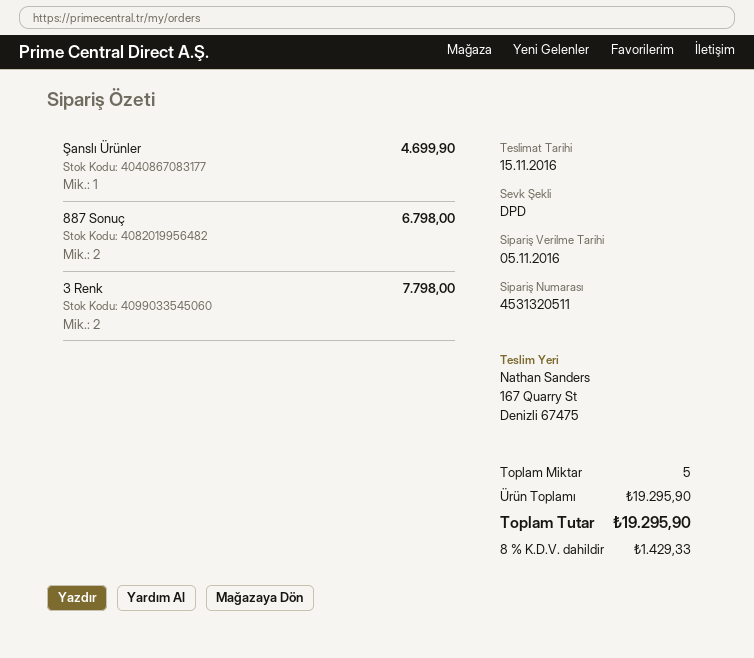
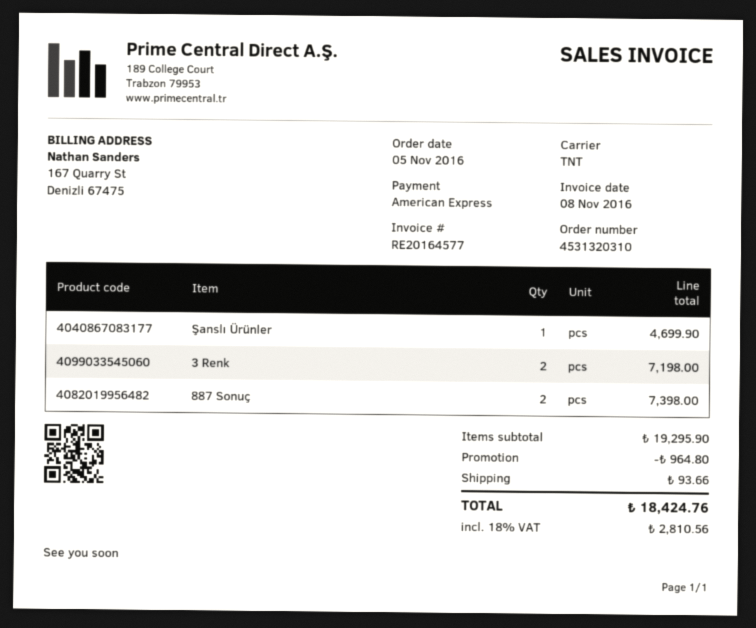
order number: 4531320511 -> 4531320310
shipping method: DPD -> TNT
887 Sonuç: 2 for 6798.00 -> 2 for 7398.00
3 Renk: 2 for 7798.00 -> 2 for 7198.00
discount: none -> 964.80
shipping: none -> 93.66
tax: 8% = 1429.33 -> 18% = 2810.56
total: 19295.90 -> 18424.76

